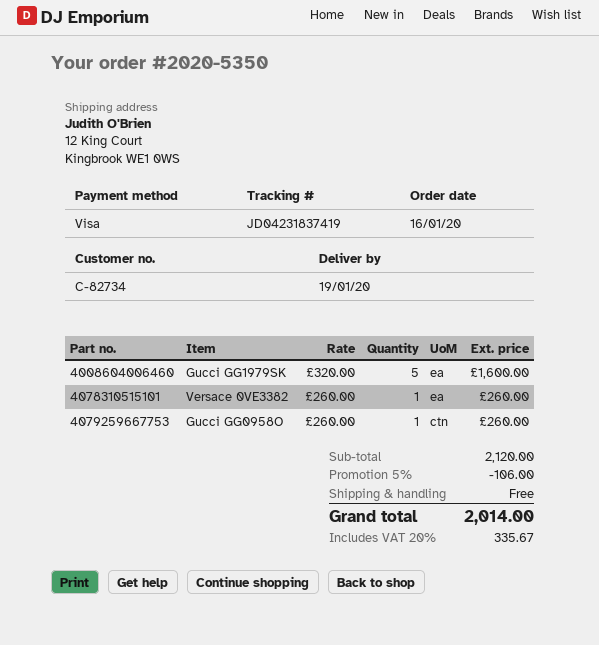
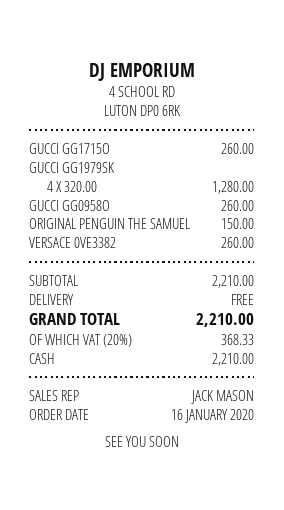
payment method: Visa -> cash
Gucci GG1979SK: 5 x 320.00 = 1600.00 -> 4 x 320.00 = 1280.00
GUCCI GG1715O: none -> 1 x 260.00 = 260.00
ORIGINAL PENGUIN THE SAMUEL: none -> 1 x 150.00 = 150.00
subtotal: 2120.00 -> 2210.00
discount: 5% = 106.00 -> none
tax: 20% = 335.67 -> 20% = 368.33
total: 2014.00 -> 2210.00

